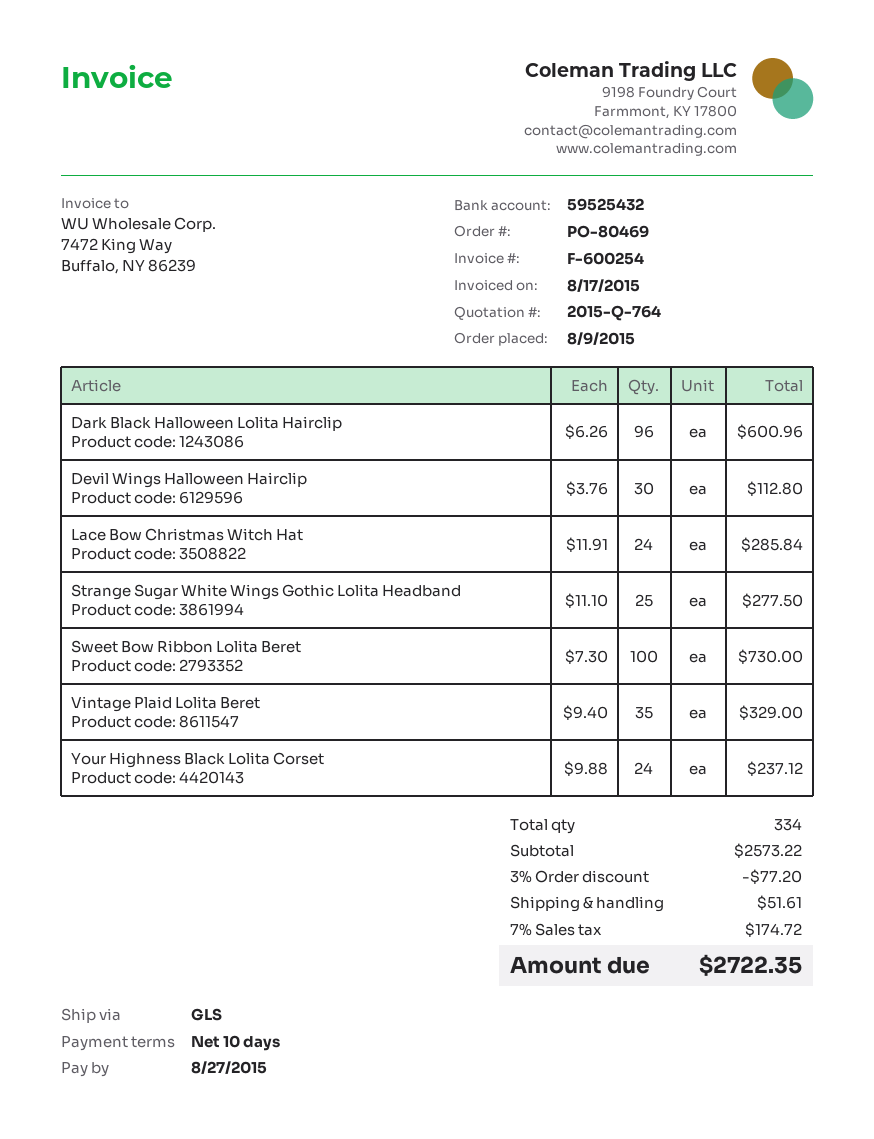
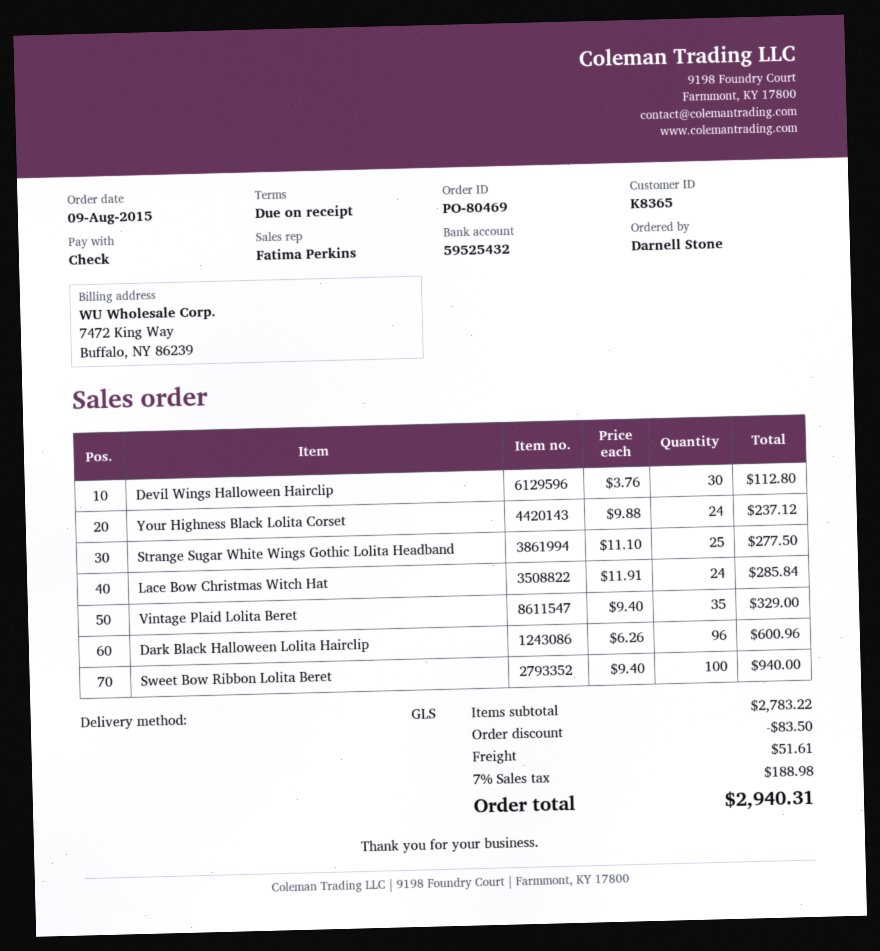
payment terms: 10 days -> on receipt
Sweet Bow Ribbon Lolita Beret: 100 x 7.30 = 730.00 -> 100 x 9.40 = 940.00
subtotal: 2573.22 -> 2783.22
discount: 77.20 -> 83.50
tax: 7% = 174.72 -> 7% = 188.98
total: 2722.35 -> 2940.31

